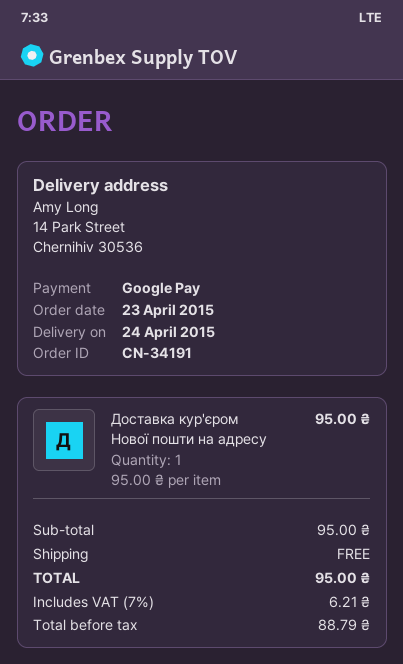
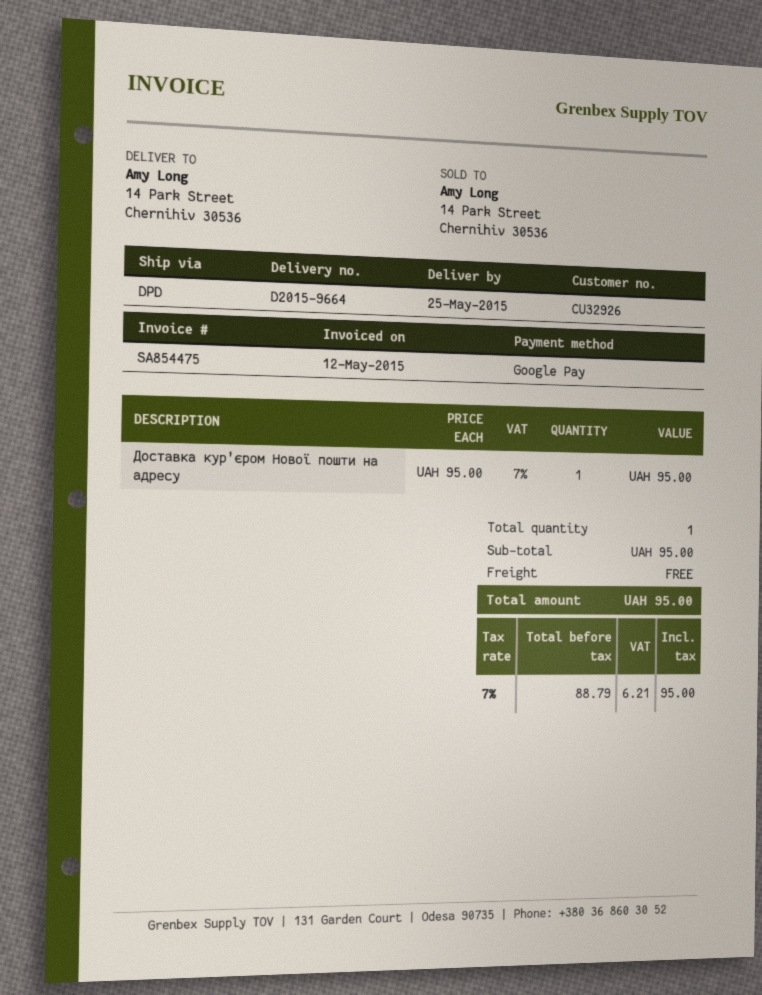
delivery date: 2015-04-24 -> 2015-05-25

